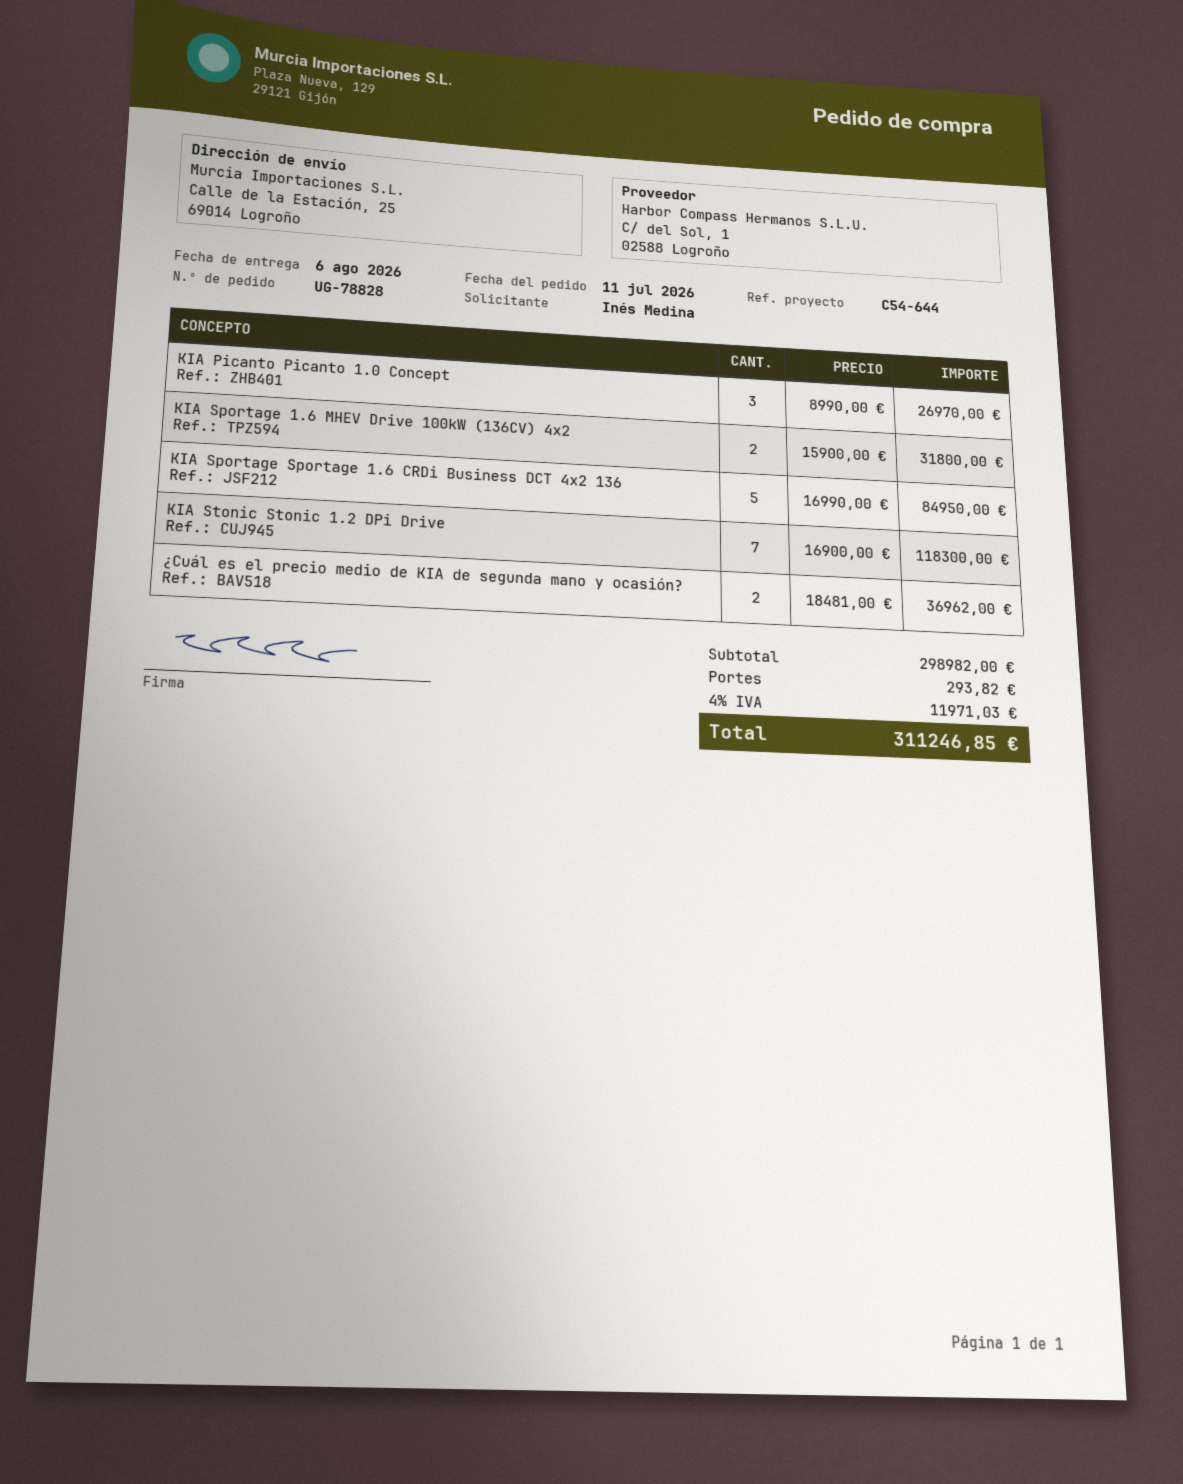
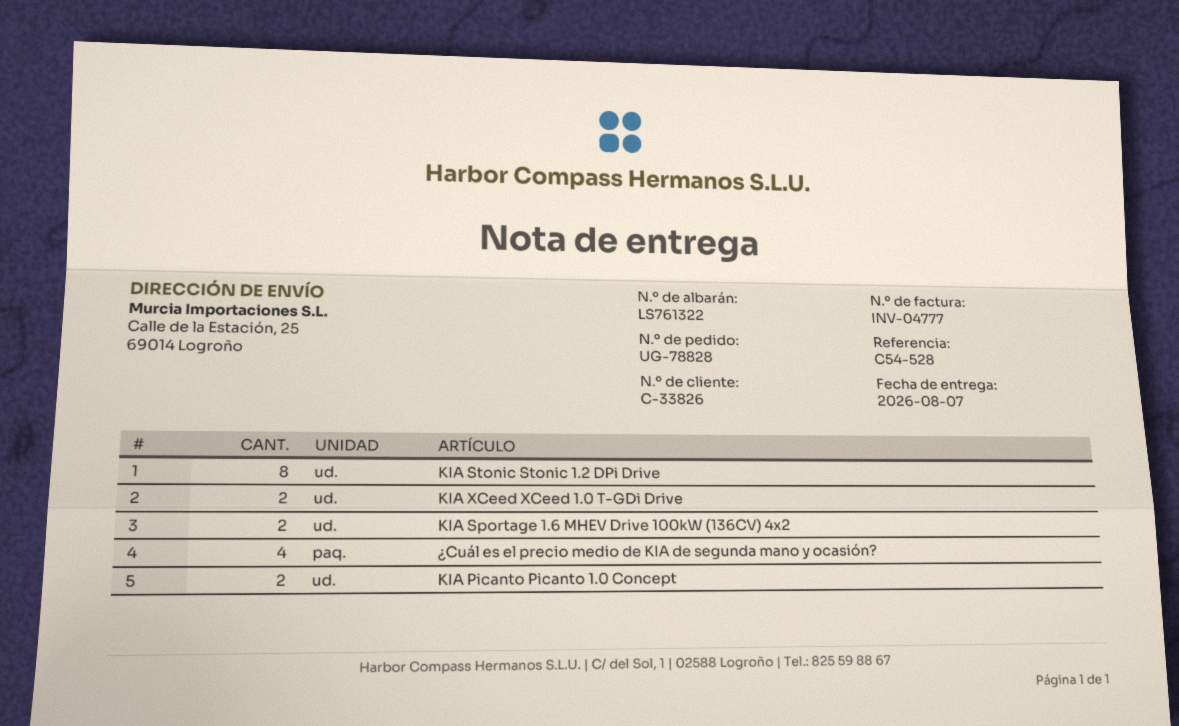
delivery date: 2026-08-06 -> 2026-08-07
reference: C54-644 -> C54-528
KIA Picanto Picanto 1.0 Concept: 3 -> 2
KIA Sportage Sportage 1.6 CRDi Business DCT 4x2 136: 5 -> none
KIA Stonic Stonic 1.2 DPi Drive: 7 -> 8
¿Cuál es el precio medio de KIA de segunda mano y ocasión?: 2 -> 4
KIA XCeed XCeed 1.0 T-GDi Drive: none -> 2

